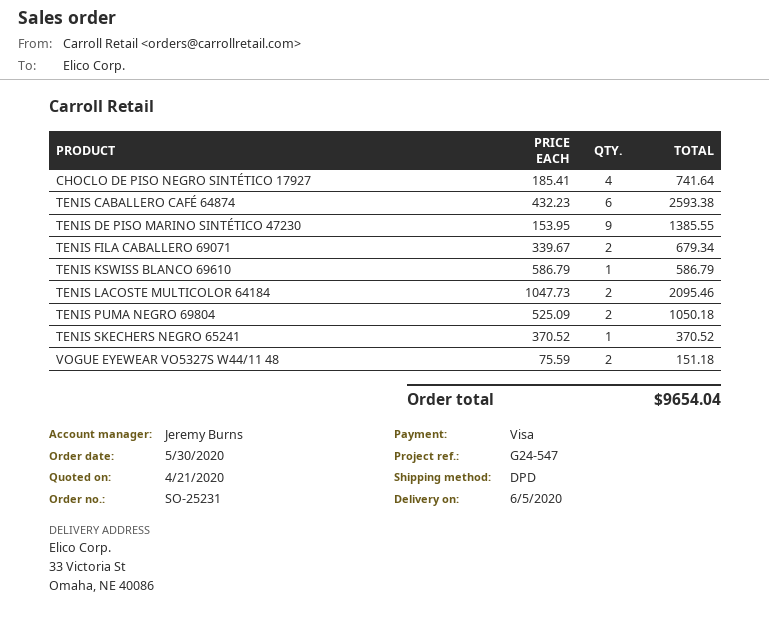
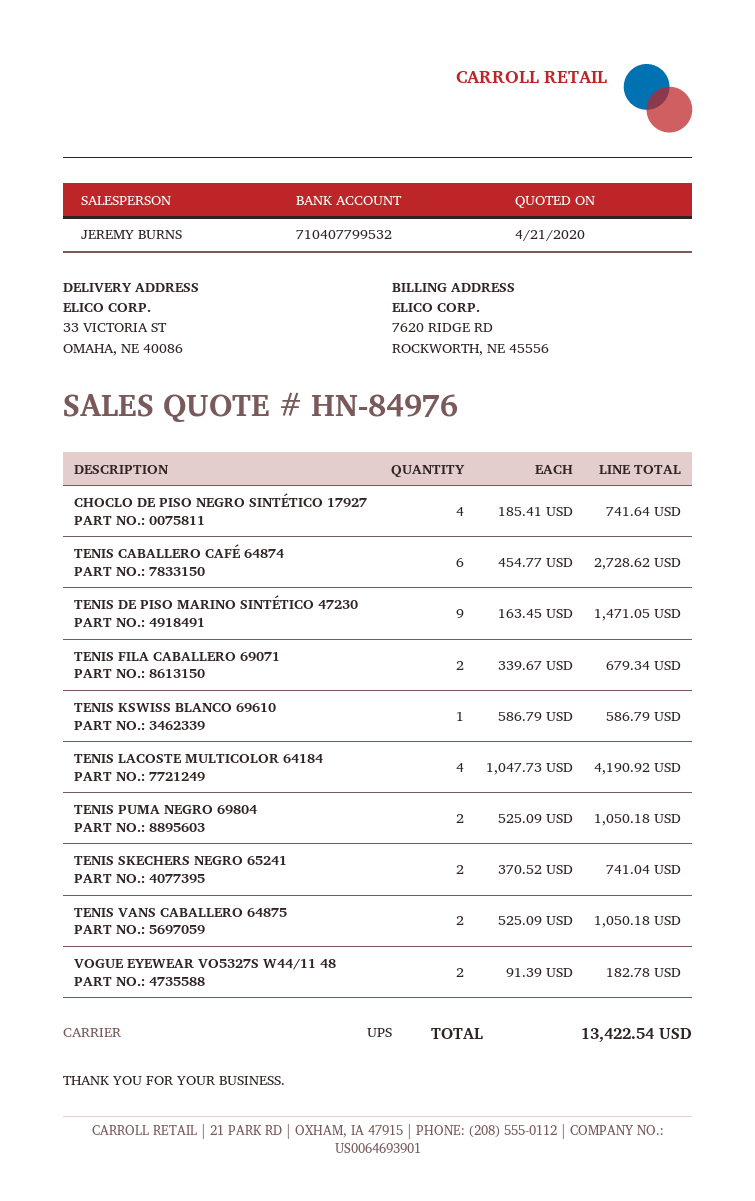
shipping method: DPD -> UPS
TENIS CABALLERO CAFÉ 64874: 6 x 432.23 = 2593.38 -> 6 x 454.77 = 2728.62
TENIS DE PISO MARINO SINTÉTICO 47230: 9 x 153.95 = 1385.55 -> 9 x 163.45 = 1471.05
TENIS LACOSTE MULTICOLOR 64184: 2 x 1047.73 = 2095.46 -> 4 x 1047.73 = 4190.92
TENIS SKECHERS NEGRO 65241: 1 x 370.52 = 370.52 -> 2 x 370.52 = 741.04
VOGUE EYEWEAR VO5327S W44/11 48: 2 x 75.59 = 151.18 -> 2 x 91.39 = 182.78
TENIS VANS CABALLERO 64875: none -> 2 x 525.09 = 1050.18
total: 9654.04 -> 13422.54

